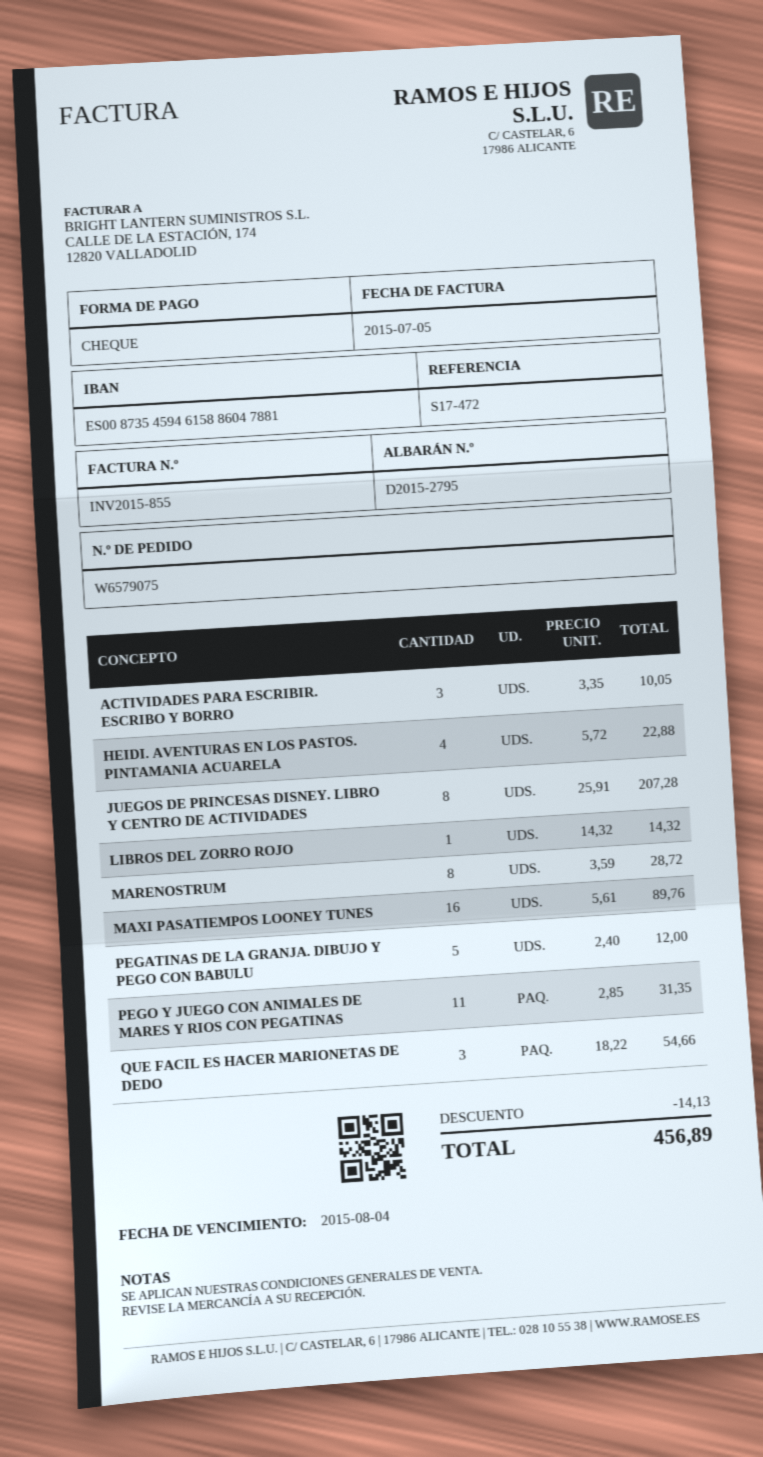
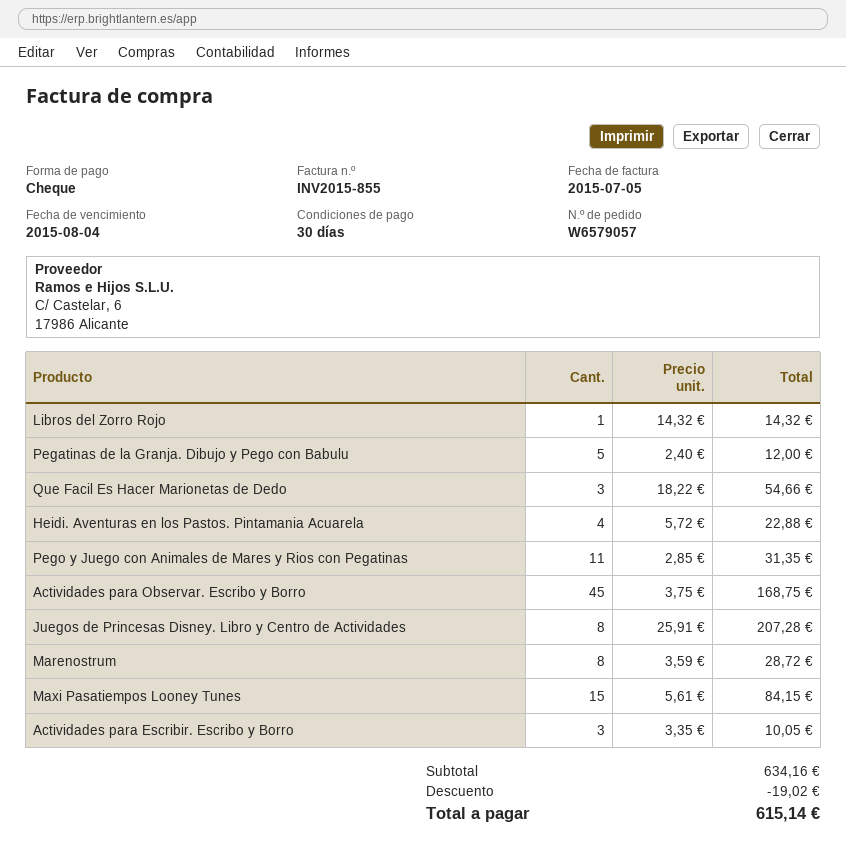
order number: W6579075 -> W6579057
MAXI PASATIEMPOS LOONEY TUNES: 16 x 5.61 = 89.76 -> 15 x 5.61 = 84.15
Actividades para Observar. Escribo y Borro: none -> 45 x 3.75 = 168.75
discount: 14.13 -> 19.02
total: 456.89 -> 615.14

